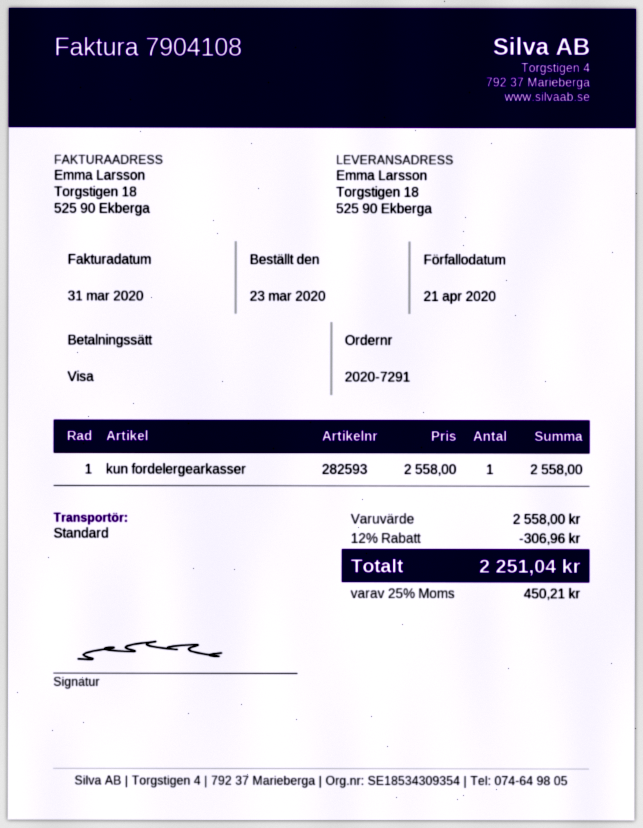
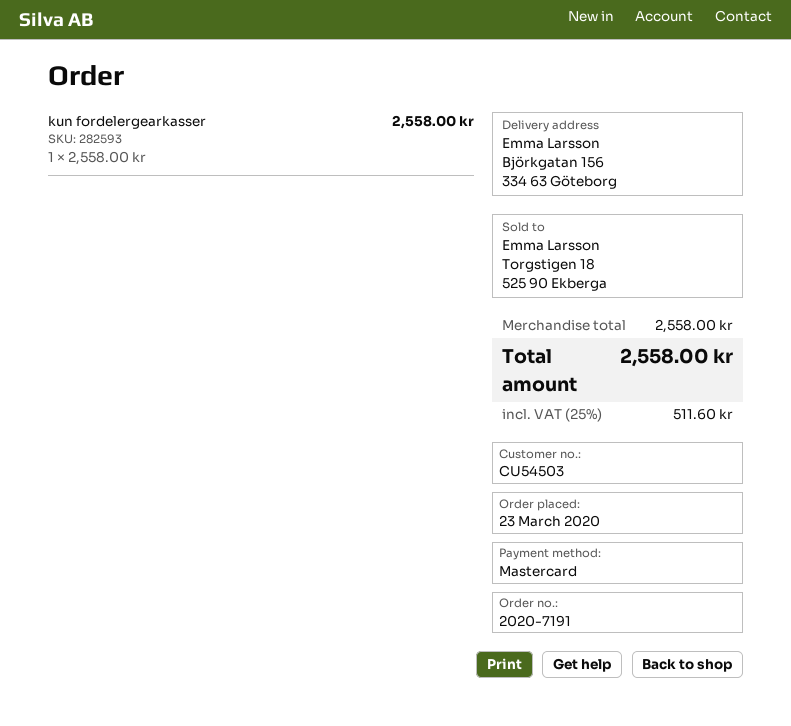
order number: 2020-7291 -> 2020-7191
payment method: Visa -> Mastercard
ship to: Torgstigen 18, 525 90 Ekberga -> Björkgatan 156, 334 63 Göteborg
discount: 12% = 306.96 -> none
tax: 25% = 450.21 -> 25% = 511.60
total: 2251.04 -> 2558.00

